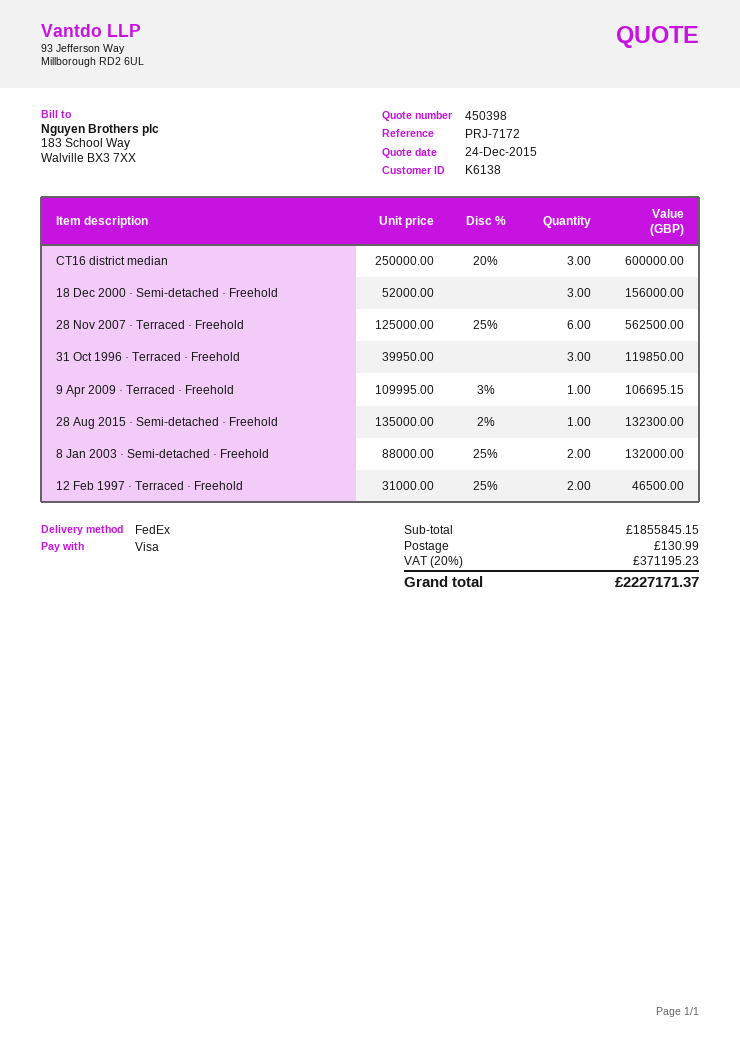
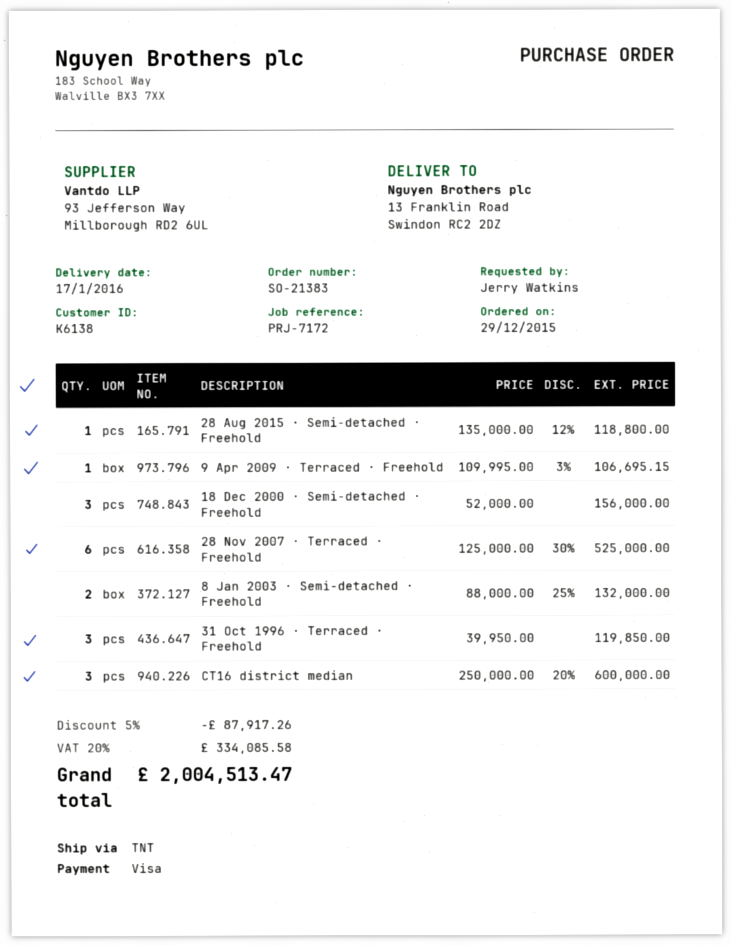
shipping method: FedEx -> TNT
28 Nov 2007 · Terraced · Freehold: 6 x 125000.00 - 25% = 562500.00 -> 6 x 125000.00 - 30% = 525000.00
28 Aug 2015 · Semi-detached · Freehold: 1 x 135000.00 - 2% = 132300.00 -> 1 x 135000.00 - 12% = 118800.00
12 Feb 1997 · Terraced · Freehold: 2 x 31000.00 - 25% = 46500.00 -> none
discount: none -> 5% = 87917.26
shipping: 130.99 -> none
tax: 20% = 371195.23 -> 20% = 334085.58
total: 2227171.37 -> 2004513.47

